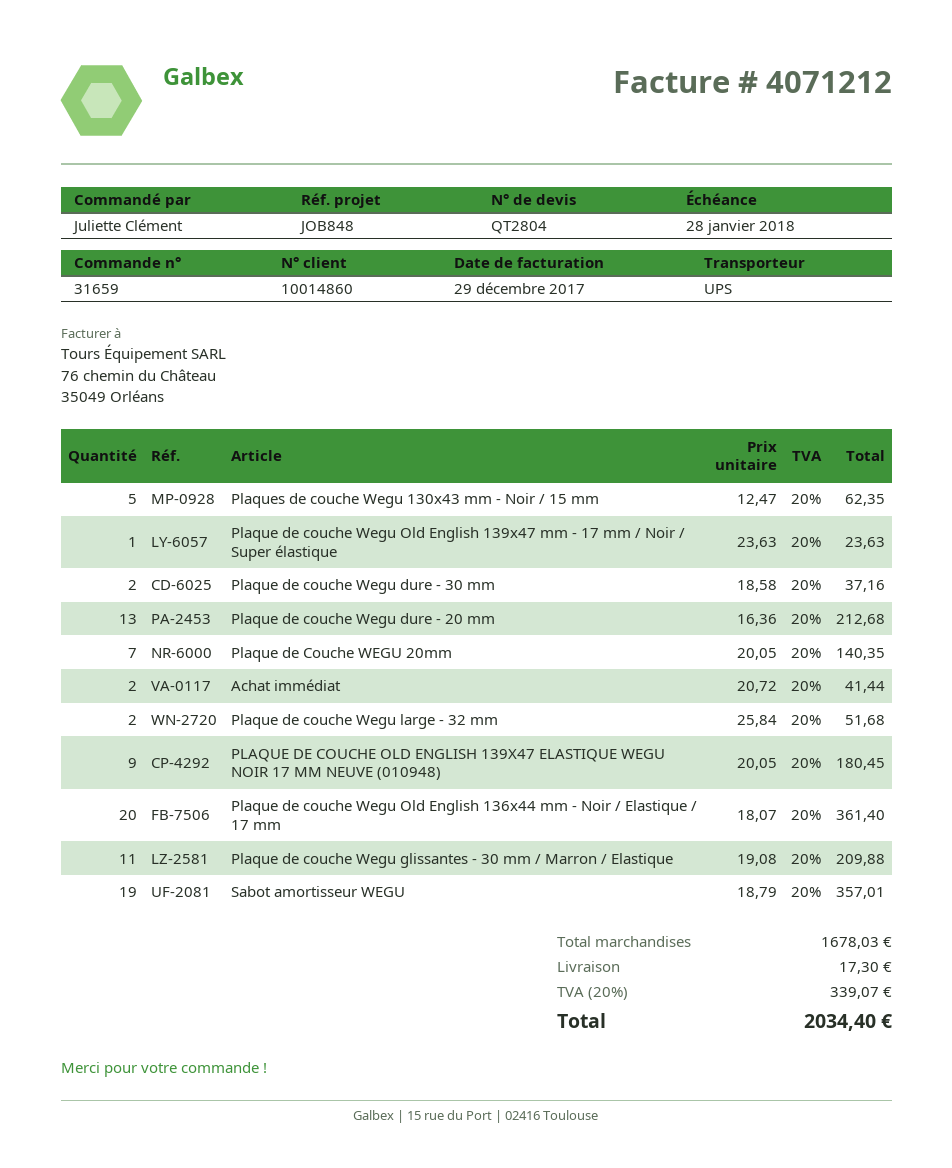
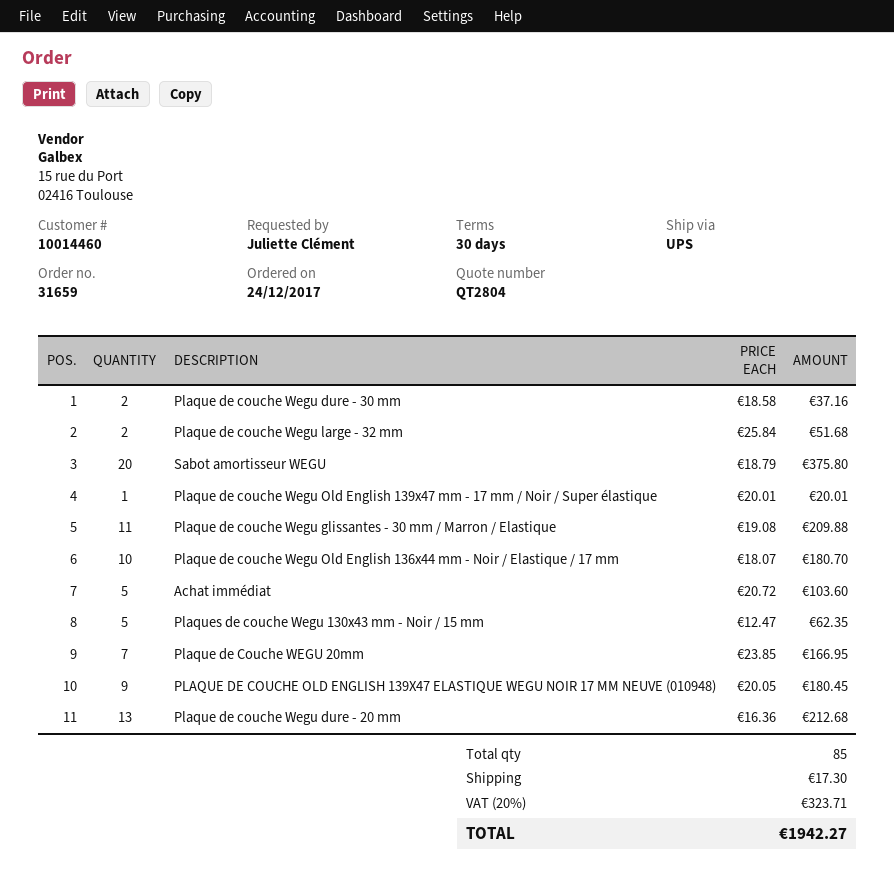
customer number: 10014860 -> 10014460
Plaque de couche Wegu Old English 139x47 mm - 17 mm / Noir / Super élastique: 1 x 23.63 = 23.63 -> 1 x 20.01 = 20.01
Plaque de Couche WEGU 20mm: 7 x 20.05 = 140.35 -> 7 x 23.85 = 166.95
Achat immédiat: 2 x 20.72 = 41.44 -> 5 x 20.72 = 103.60
Plaque de couche Wegu Old English 136x44 mm - Noir / Elastique / 17 mm: 20 x 18.07 = 361.40 -> 10 x 18.07 = 180.70
Sabot amortisseur WEGU: 19 x 18.79 = 357.01 -> 20 x 18.79 = 375.80
tax: 20% = 339.07 -> 20% = 323.71
total: 2034.40 -> 1942.27

